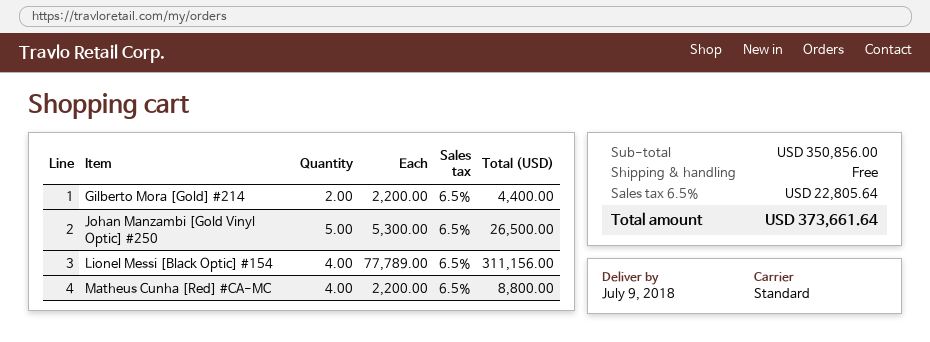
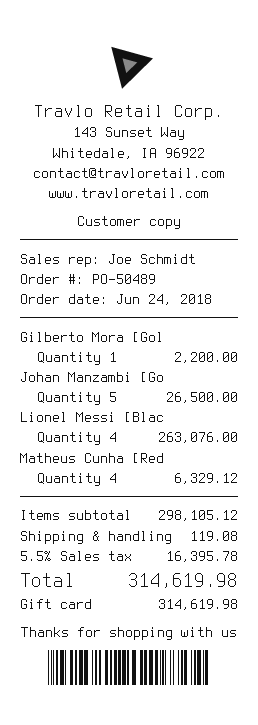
Gilberto Mora [Gold] #214: 2 for 4400.00 -> 1 for 2200.00
Lionel Messi [Black Optic] #154: 4 for 311156.00 -> 4 for 263076.00
Matheus Cunha [Red] #CA-MC: 4 for 8800.00 -> 4 for 6329.12
subtotal: 350856.00 -> 298105.12
shipping: 0.00 -> 119.08
tax: 6.5% = 22805.64 -> 5.5% = 16395.78
total: 373661.64 -> 314619.98

